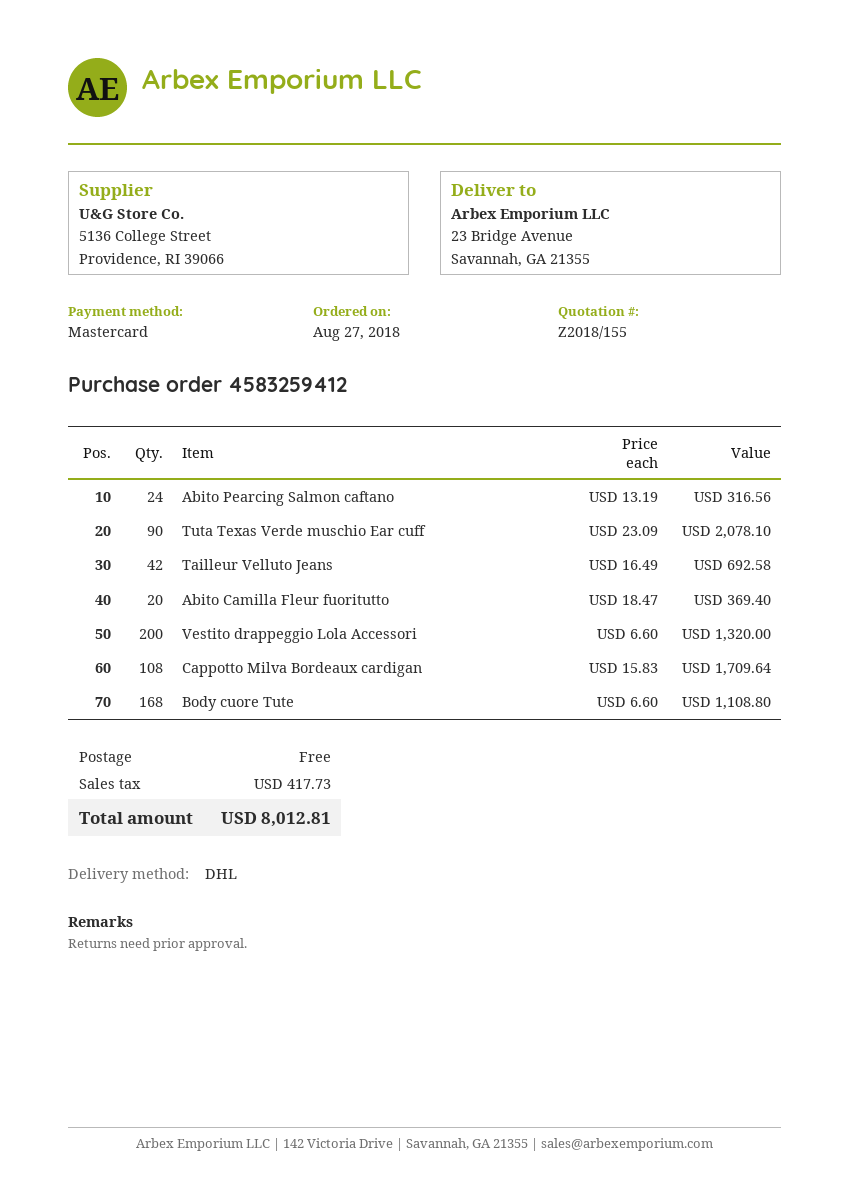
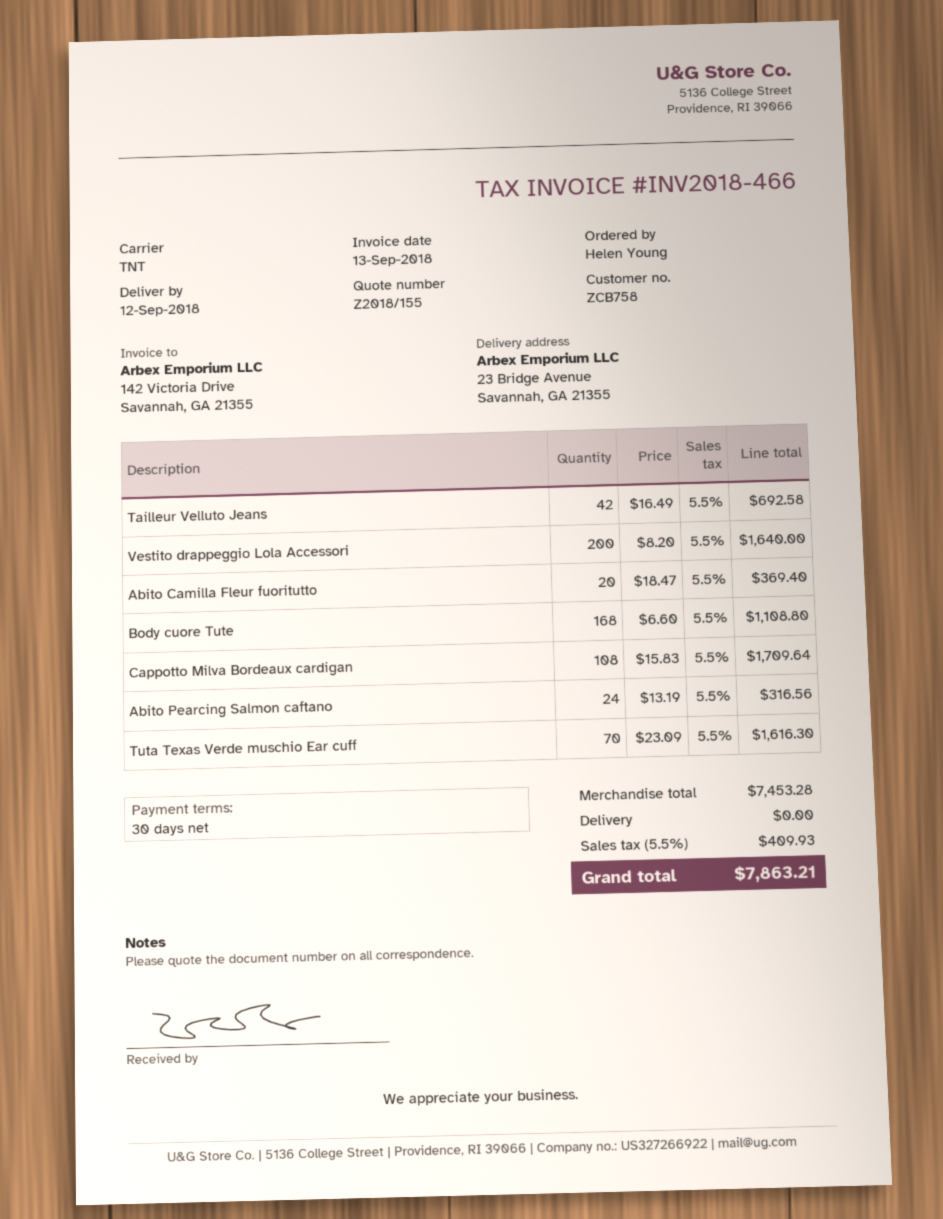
shipping method: DHL -> TNT
Tuta Texas Verde muschio Ear cuff: 90 x 23.09 = 2078.10 -> 70 x 23.09 = 1616.30
Vestito drappeggio Lola Accessori: 200 x 6.60 = 1320.00 -> 200 x 8.20 = 1640.00
tax: 417.73 -> 409.93
total: 8012.81 -> 7863.21

